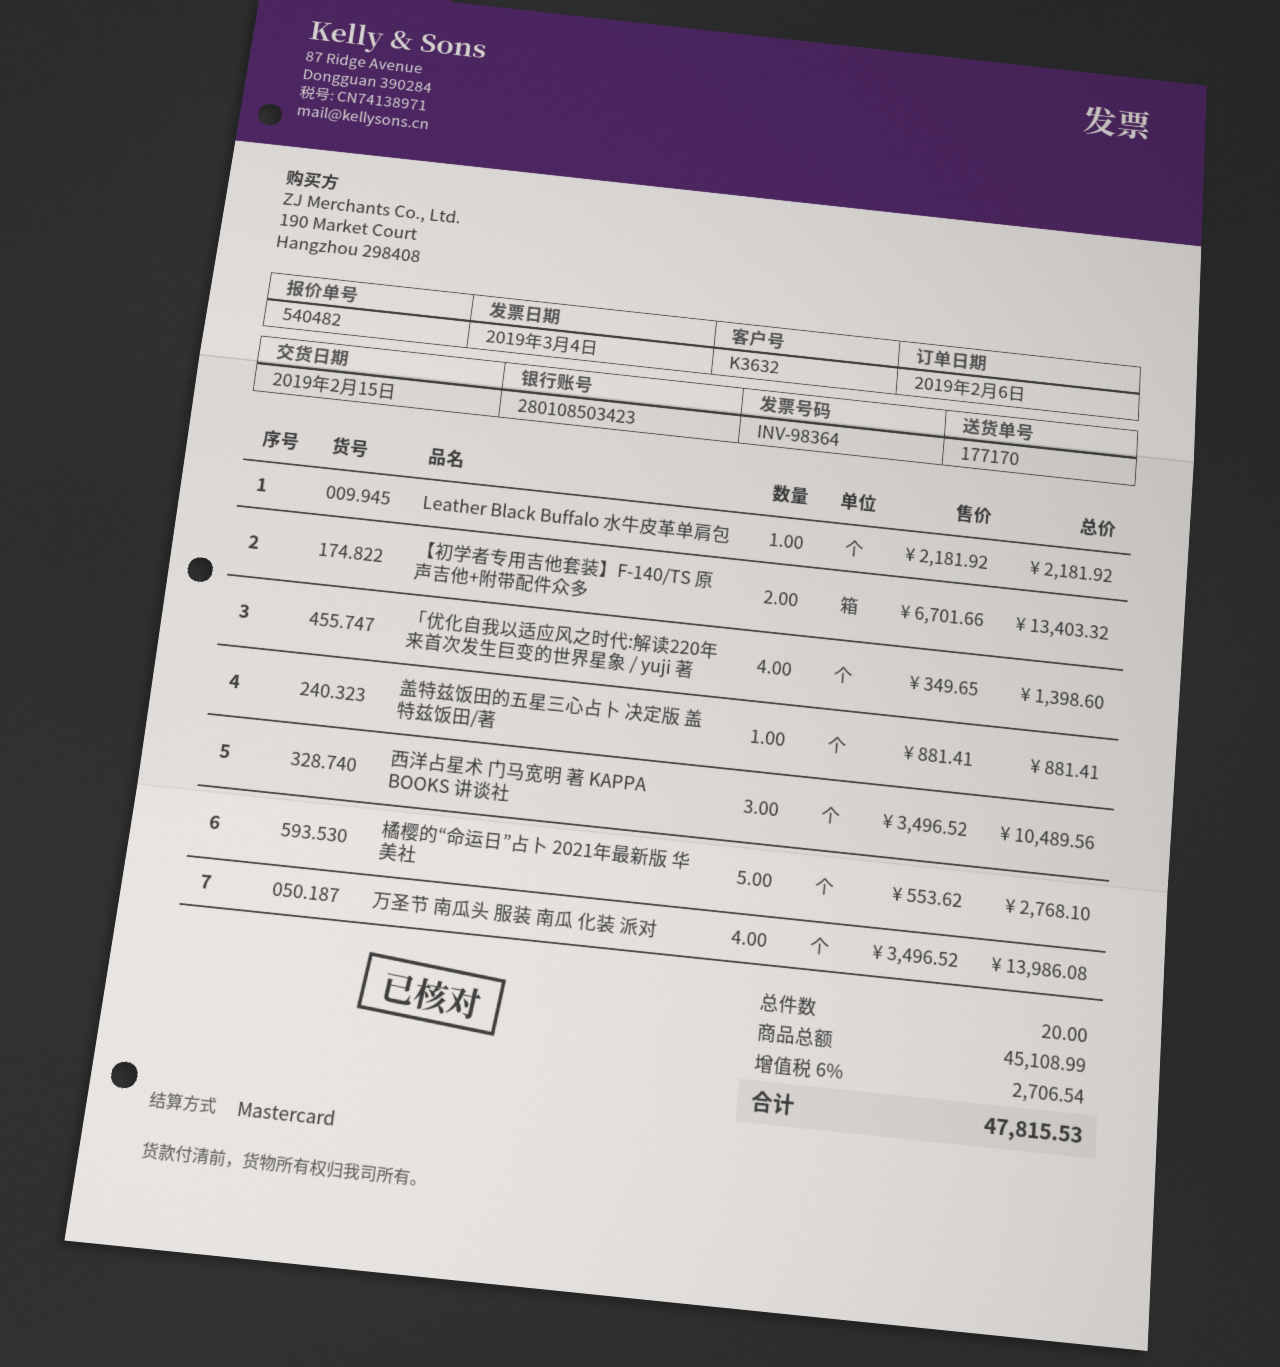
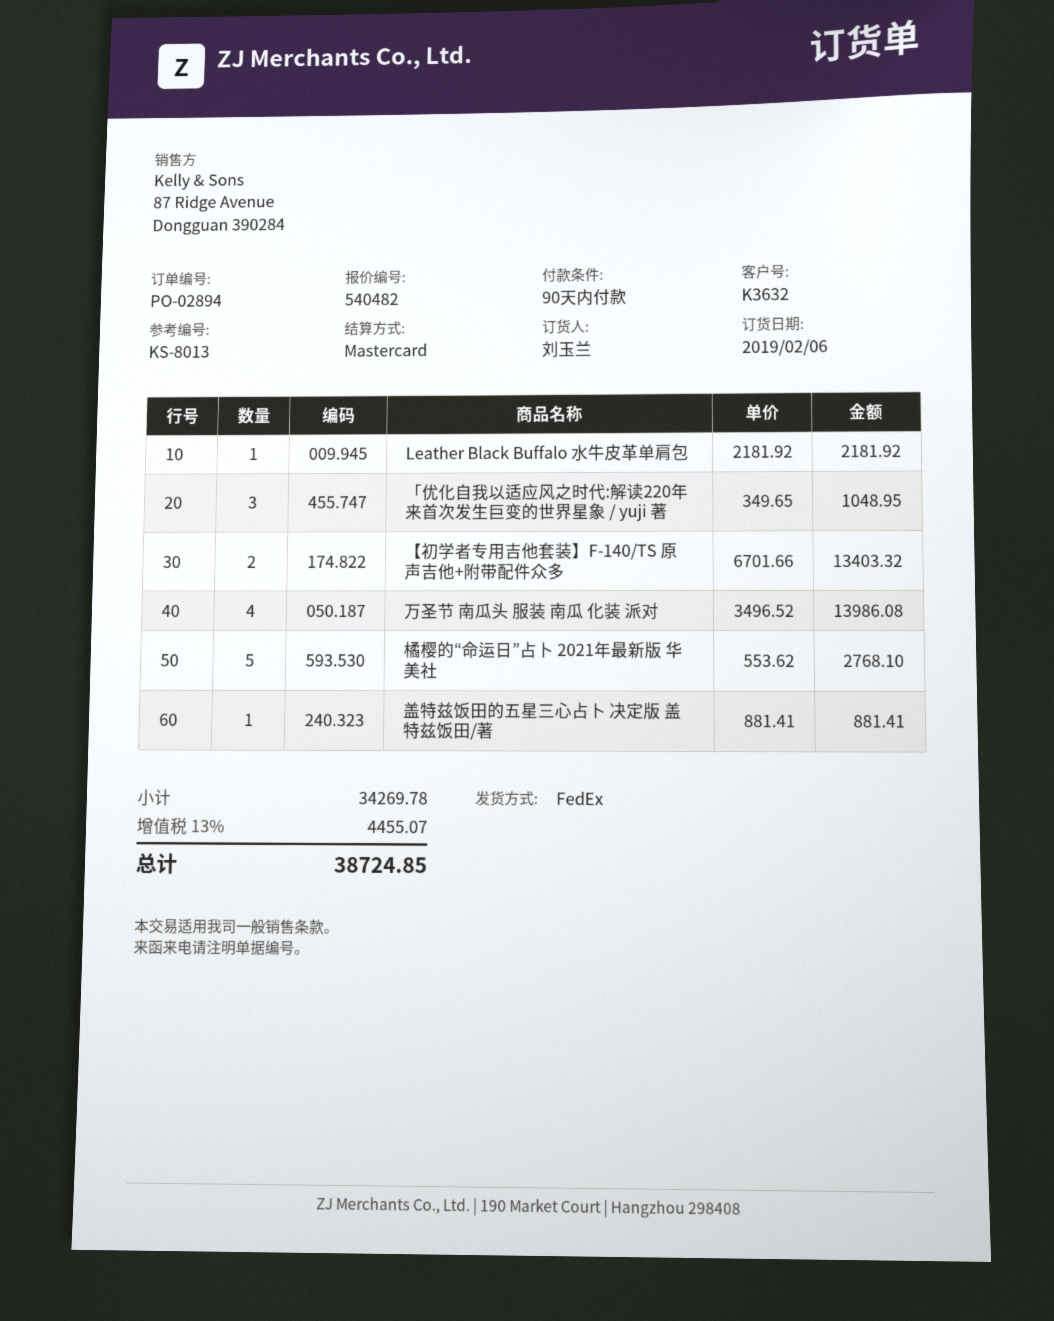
「优化自我以适应风之时代:解读220年来首次发生巨变的世界星象 / yuji 著: 4 x 349.65 = 1398.60 -> 3 x 349.65 = 1048.95
西洋占星术 门马宽明 著 KAPPA BOOKS 讲谈社: 3 x 3496.52 = 10489.56 -> none
subtotal: 45108.99 -> 34269.78
tax: 6% = 2706.54 -> 13% = 4455.07
total: 47815.53 -> 38724.85

